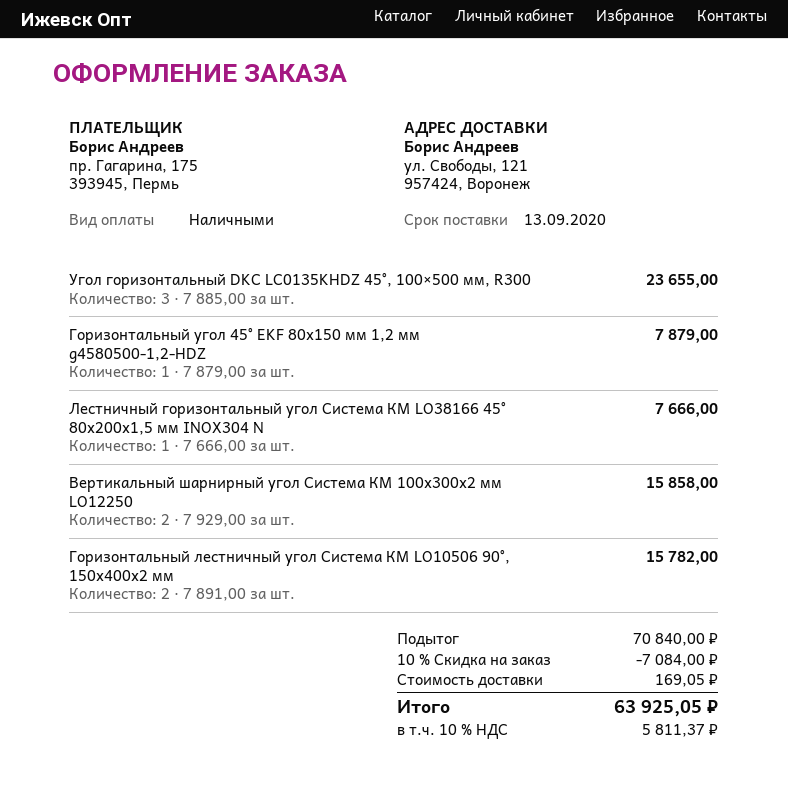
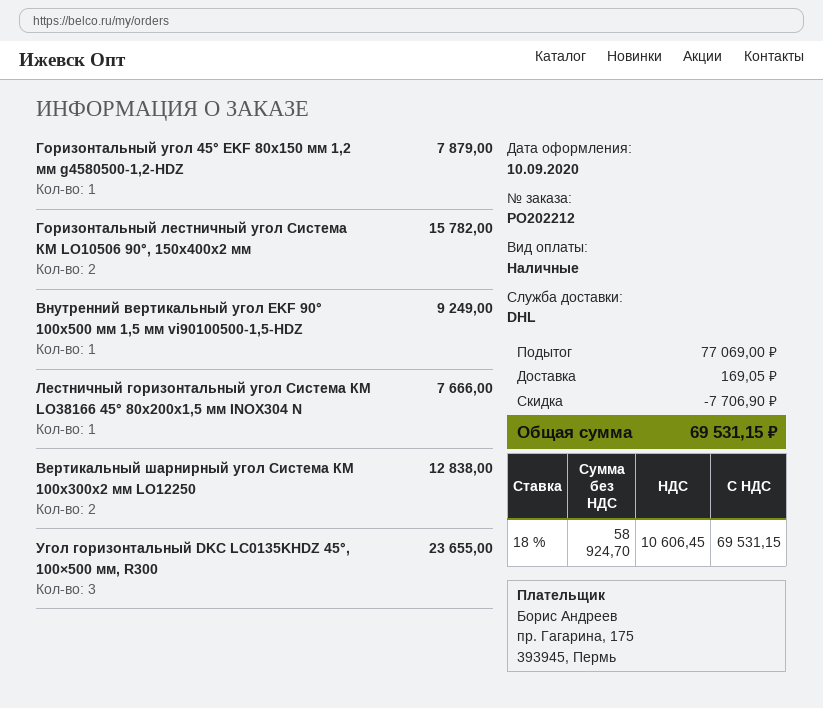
Вертикальный шарнирный угол Система КМ 100x300x2 мм LO12250: 2 for 15858.00 -> 2 for 12838.00
Внутренний вертикальный угол EKF 90° 100х500 мм 1,5 мм vi90100500-1,5-HDZ: none -> 1 for 9249.00
subtotal: 70840.00 -> 77069.00
discount: 7084.00 -> 7706.90
tax: 10% = 5811.37 -> 18% = 10606.45
total: 63925.05 -> 69531.15

